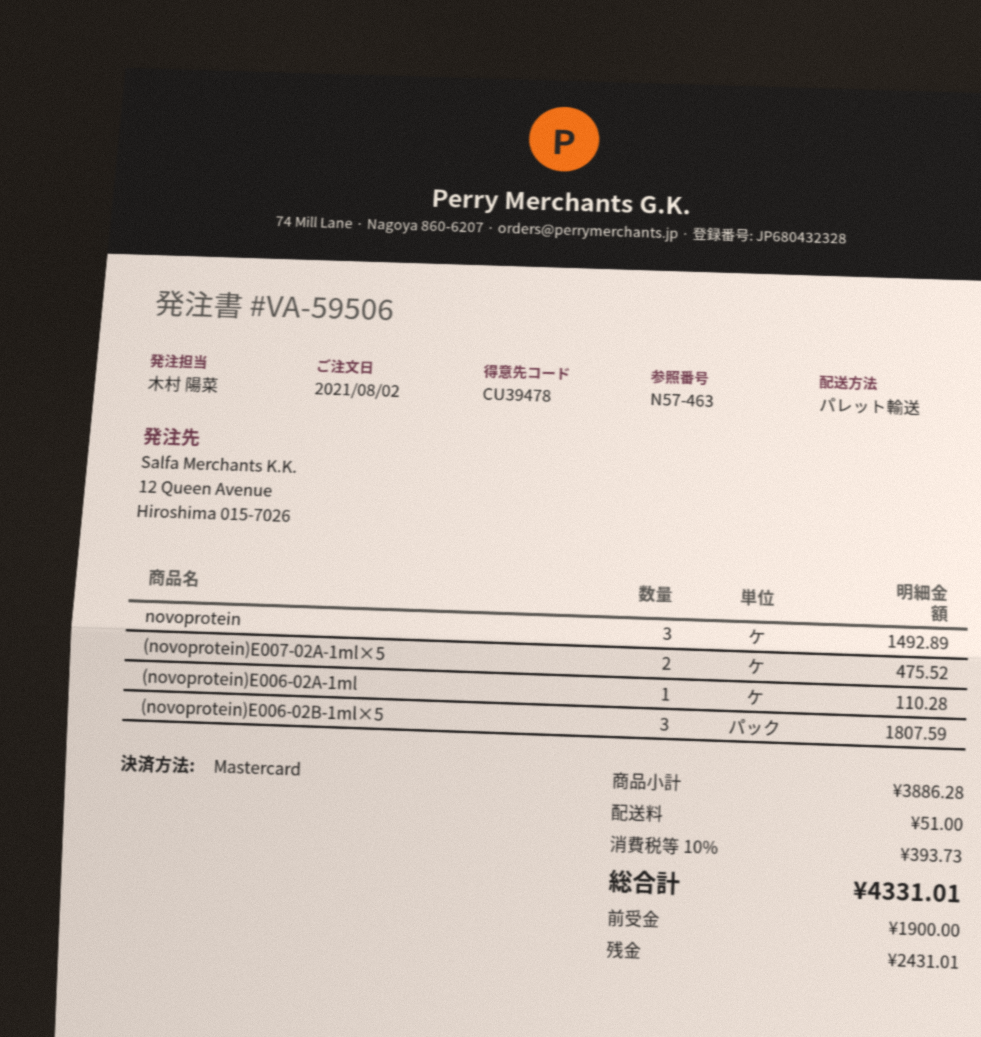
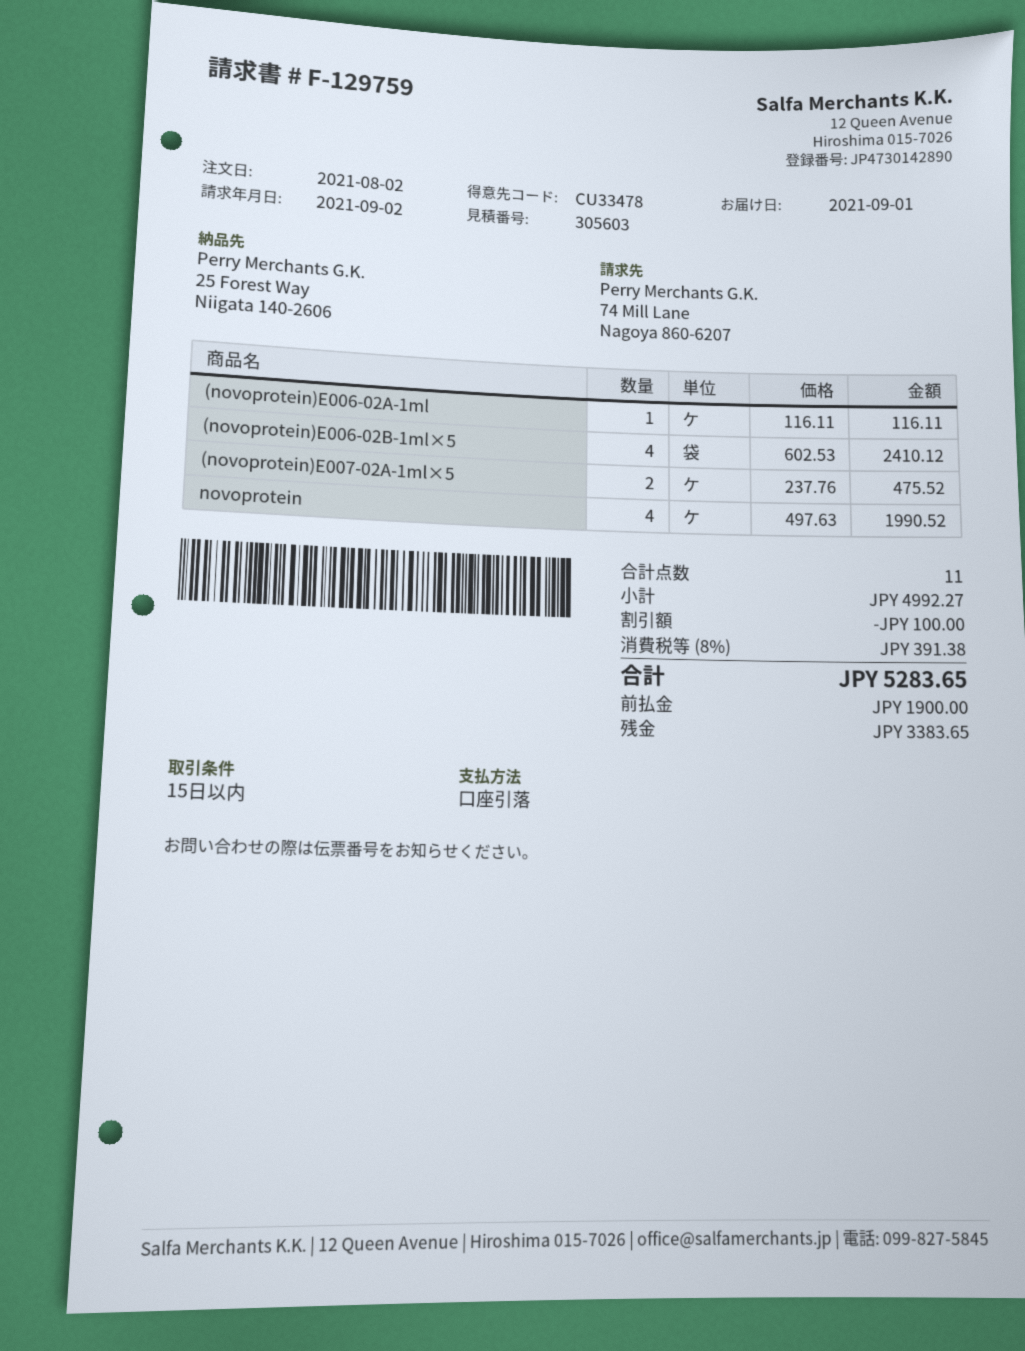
customer number: CU39478 -> CU33478
payment method: Mastercard -> direct debit
novoprotein: 3 for 1492.89 -> 4 for 1990.52
(novoprotein)E006-02A-1ml: 1 for 110.28 -> 1 for 116.11
(novoprotein)E006-02B-1ml×5: 3 for 1807.59 -> 4 for 2410.12
subtotal: 3886.28 -> 4992.27
discount: none -> 100.00
shipping: 51.00 -> none
tax: 10% = 393.73 -> 8% = 391.38
total: 4331.01 -> 5283.65
balance: 2431.01 -> 3383.65

